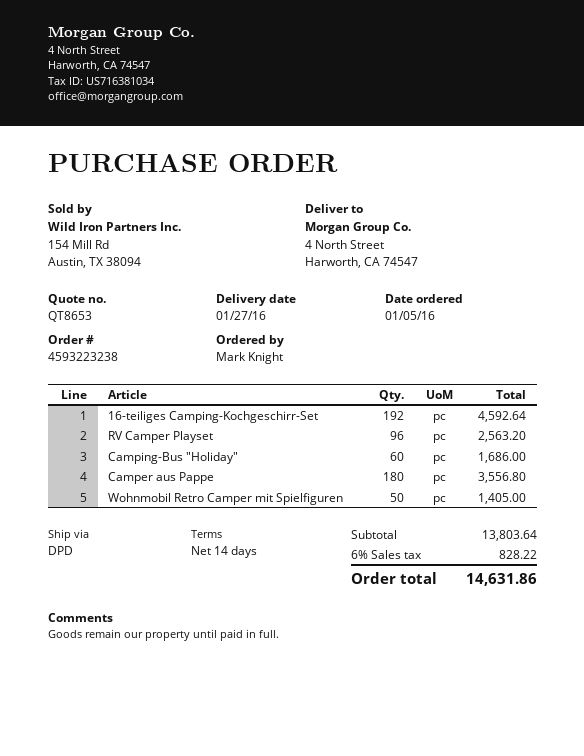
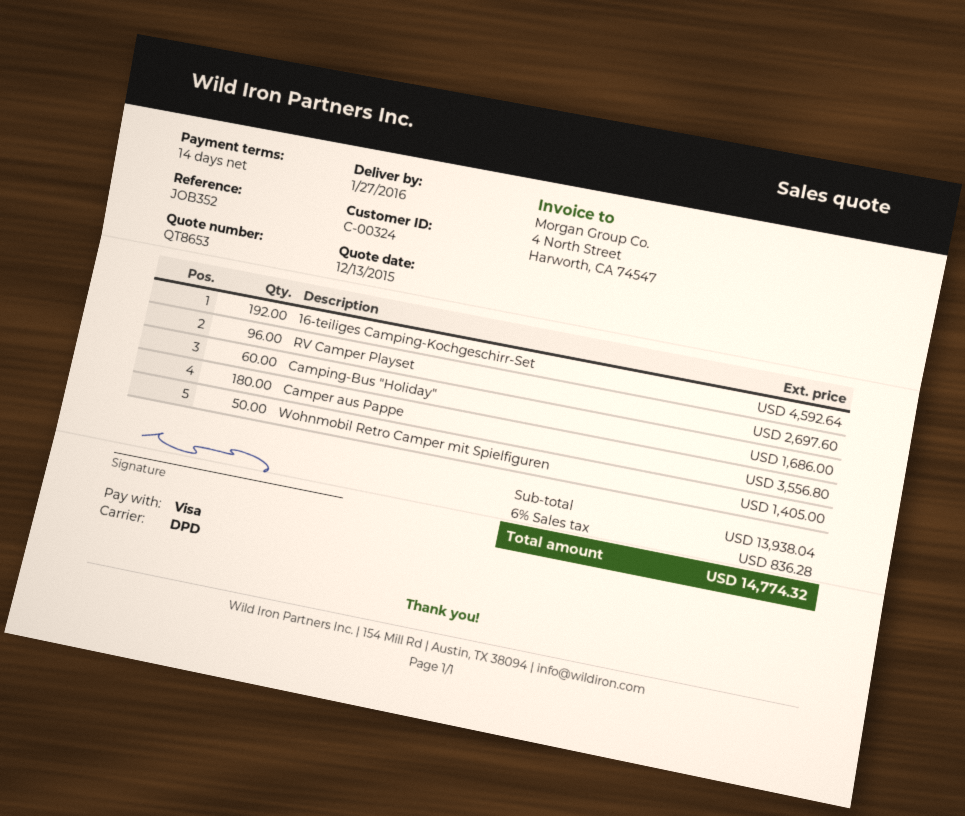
RV Camper Playset: 96 for 2563.20 -> 96 for 2697.60
subtotal: 13803.64 -> 13938.04
tax: 6% = 828.22 -> 6% = 836.28
total: 14631.86 -> 14774.32

